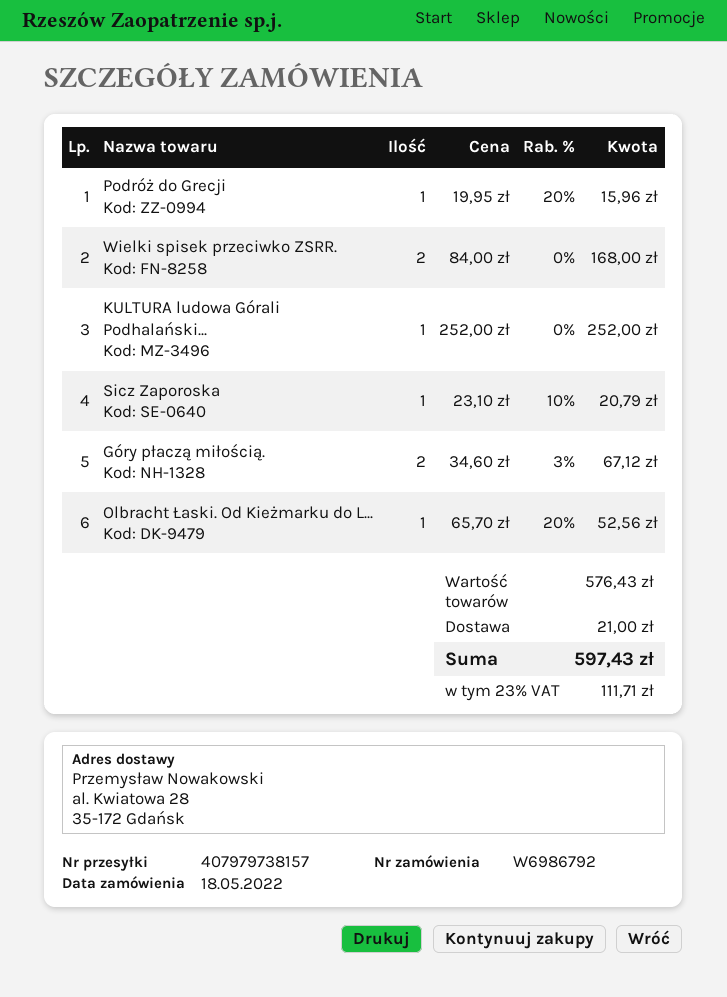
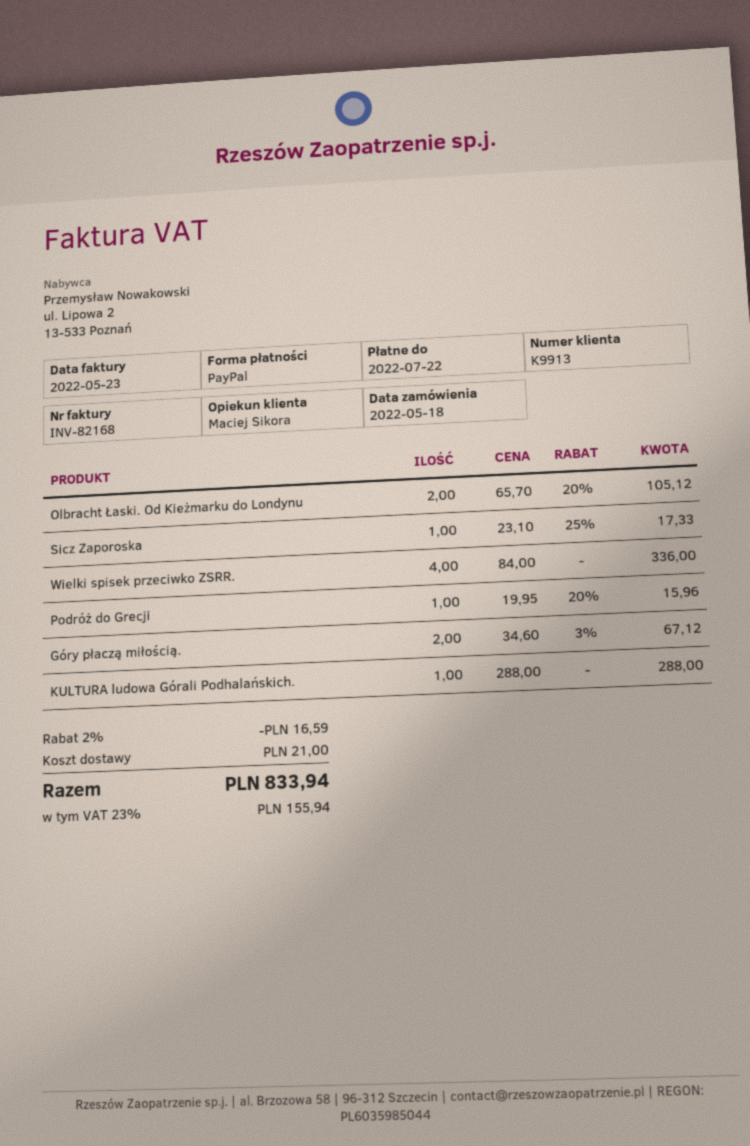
Wielki spisek przeciwko ZSRR.: 2 x 84.00 = 168.00 -> 4 x 84.00 = 336.00
KULTURA ludowa Górali Podhalański...: 1 x 252.00 = 252.00 -> 1 x 288.00 = 288.00
Sicz Zaporoska: 1 x 23.10 - 10% = 20.79 -> 1 x 23.10 - 25% = 17.33
Olbracht Łaski. Od Kieżmarku do L...: 1 x 65.70 - 20% = 52.56 -> 2 x 65.70 - 20% = 105.12
discount: none -> 2% = 16.59
tax: 23% = 111.71 -> 23% = 155.94
total: 597.43 -> 833.94

